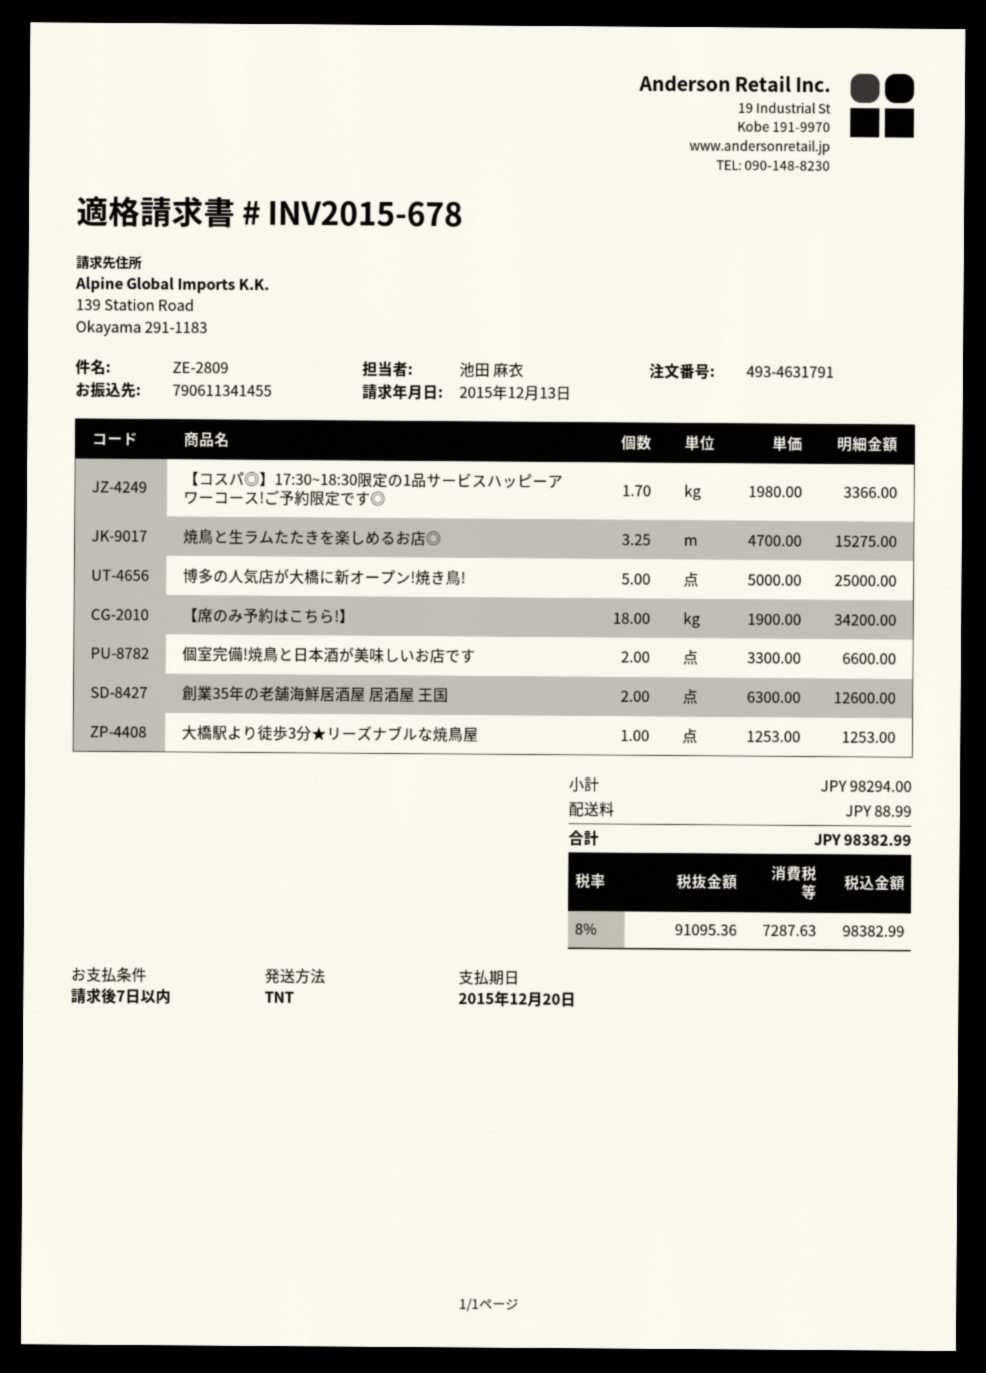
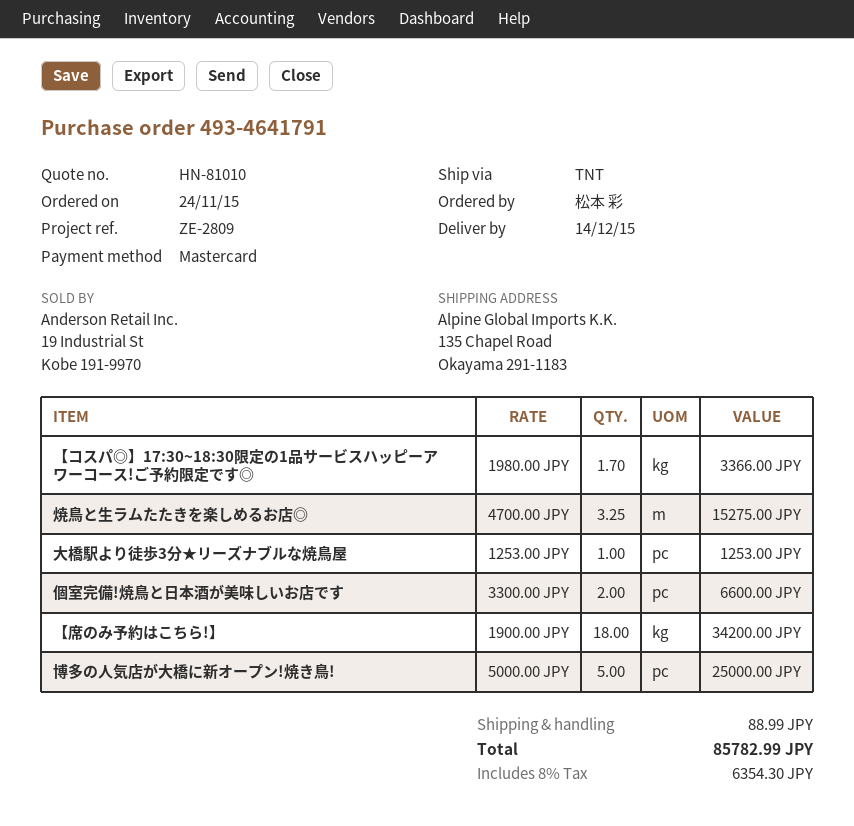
order number: 493-4631791 -> 493-4641791
創業35年の老舗海鮮居酒屋 居酒屋 王国: 2 x 6300.00 = 12600.00 -> none
tax: 8% = 7287.63 -> 8% = 6354.30
total: 98382.99 -> 85782.99

